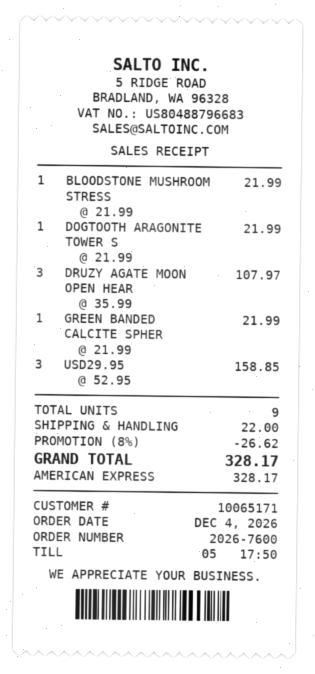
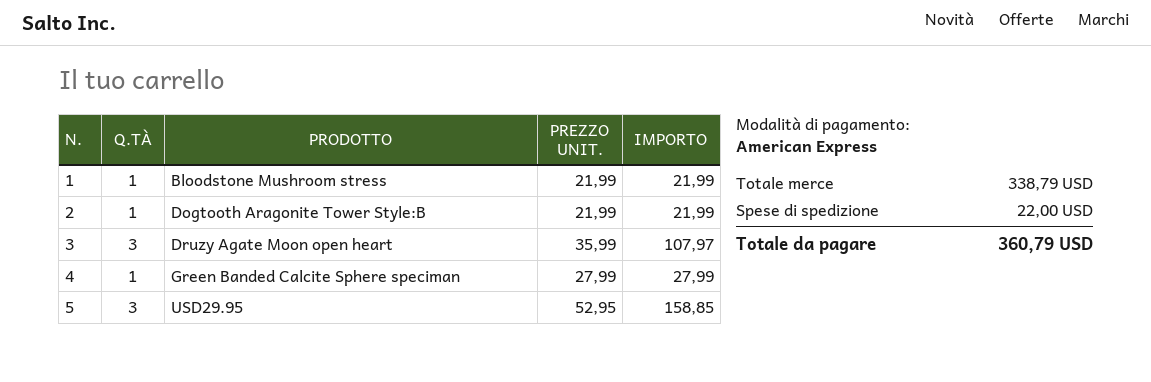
GREEN BANDED CALCITE SPHER: 1 x 21.99 = 21.99 -> 1 x 27.99 = 27.99
discount: 8% = 26.62 -> none
total: 328.17 -> 360.79

